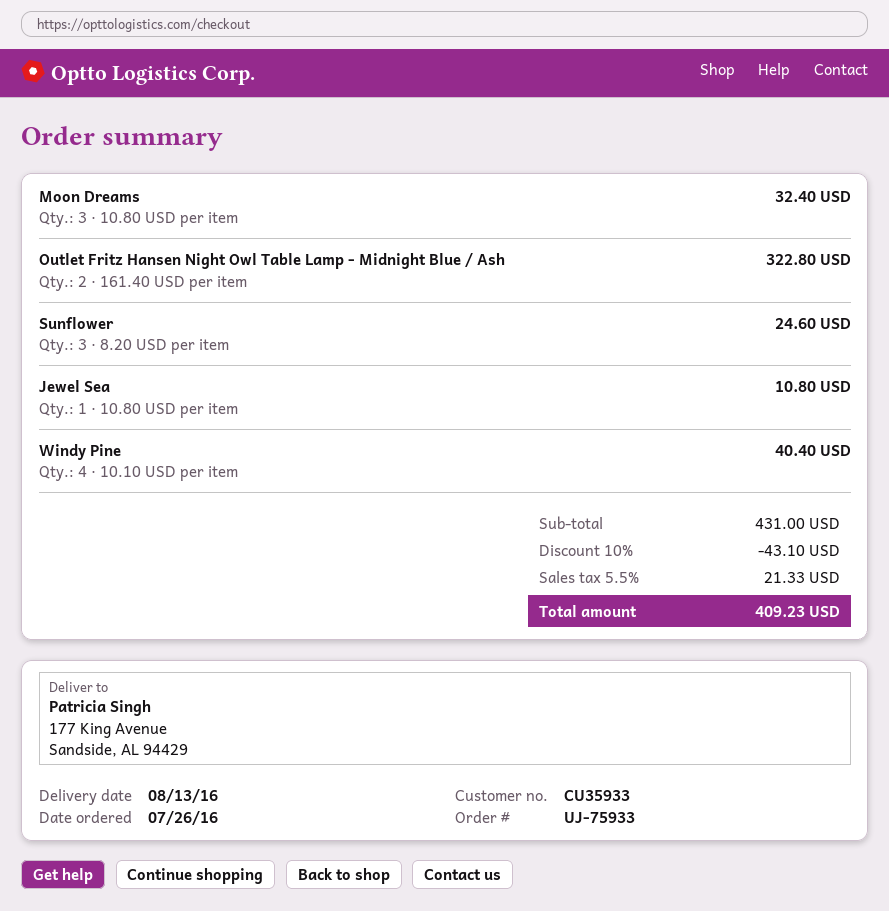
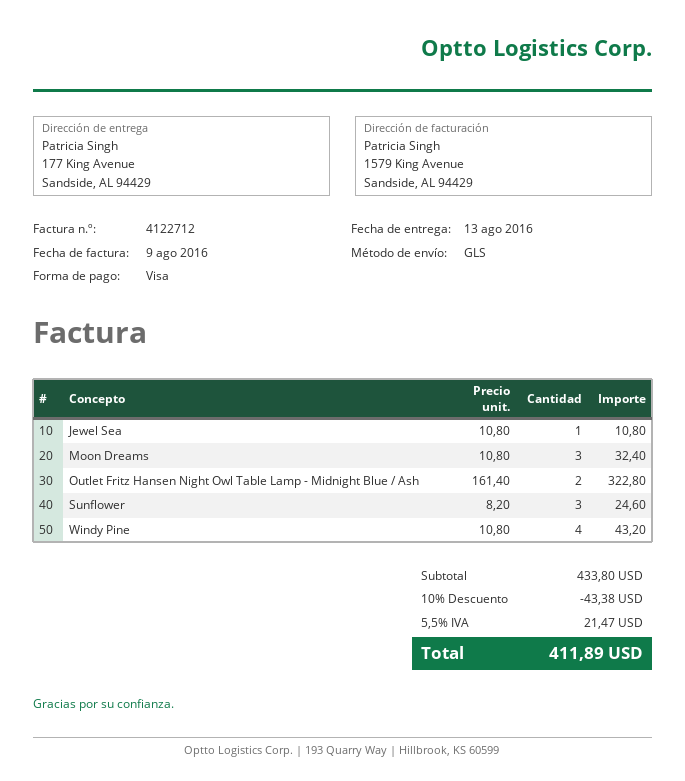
Windy Pine: 4 x 10.10 = 40.40 -> 4 x 10.80 = 43.20
subtotal: 431.00 -> 433.80
discount: 10% = 43.10 -> 10% = 43.38
tax: 5.5% = 21.33 -> 5.5% = 21.47
total: 409.23 -> 411.89

